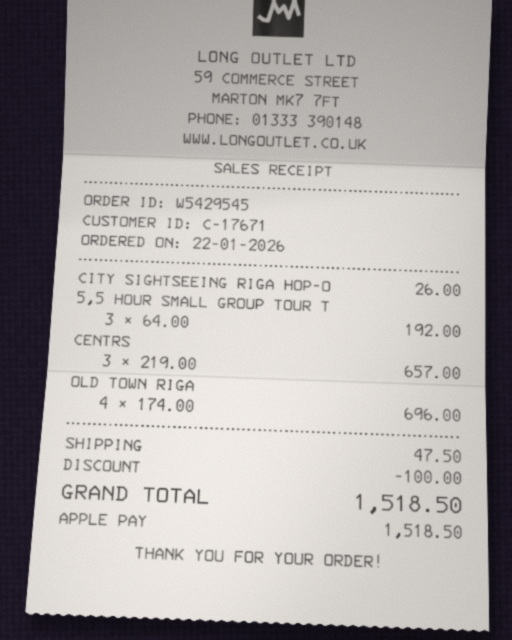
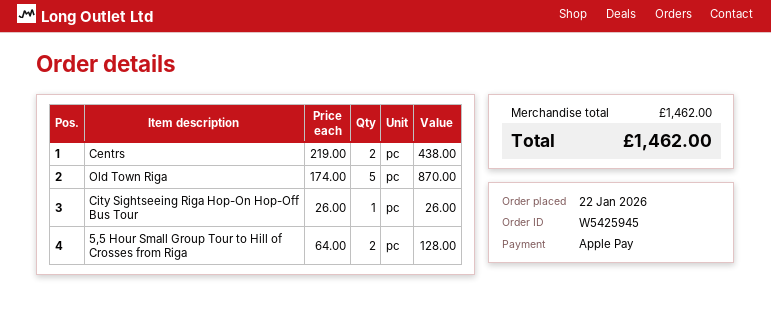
order number: W5429545 -> W5425945
5,5 HOUR SMALL GROUP TOUR T: 3 x 64.00 = 192.00 -> 2 x 64.00 = 128.00
CENTRS: 3 x 219.00 = 657.00 -> 2 x 219.00 = 438.00
OLD TOWN RIGA: 4 x 174.00 = 696.00 -> 5 x 174.00 = 870.00
discount: 100.00 -> none
shipping: 47.50 -> none
total: 1518.50 -> 1462.00

